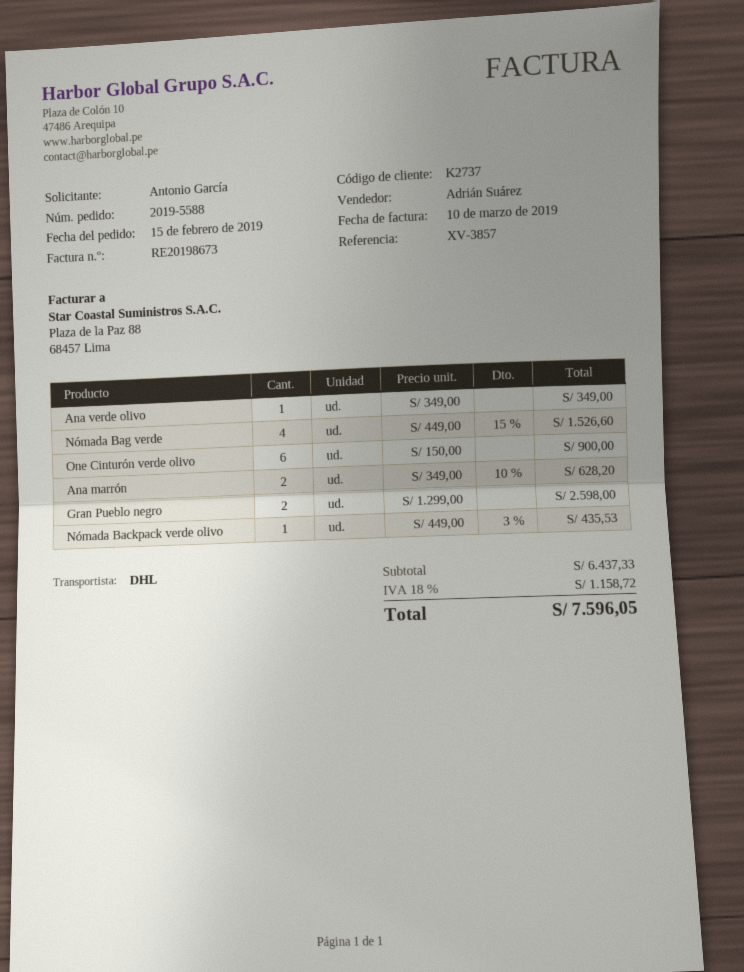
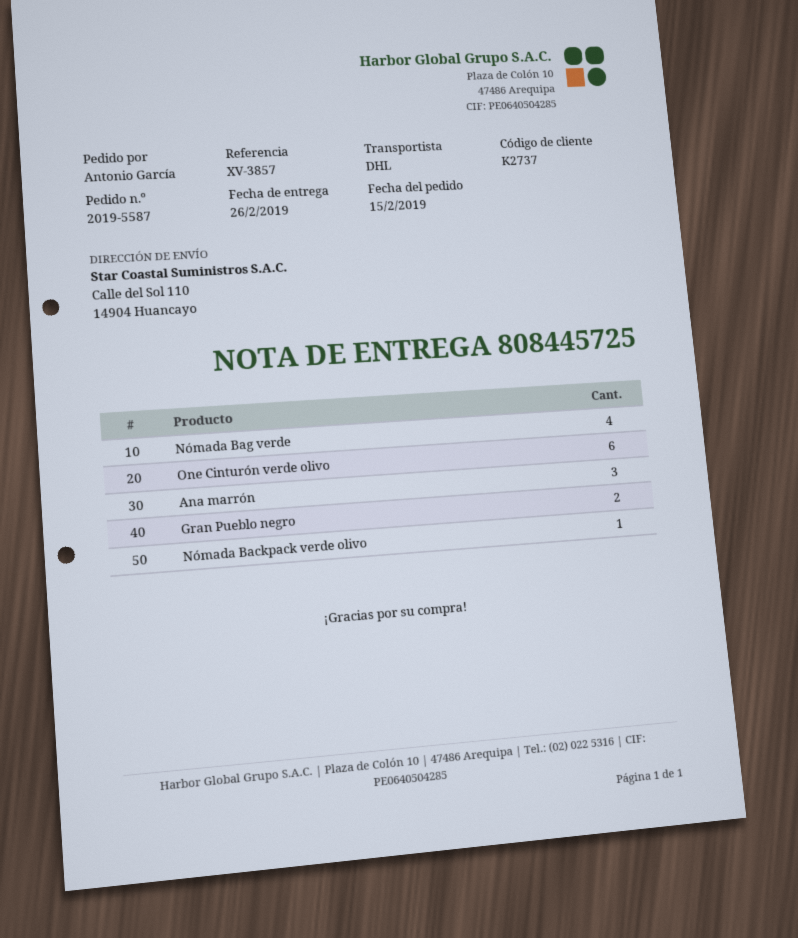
order number: 2019-5588 -> 2019-5587
Ana verde olivo: 1 -> none
Ana marrón: 2 -> 3

